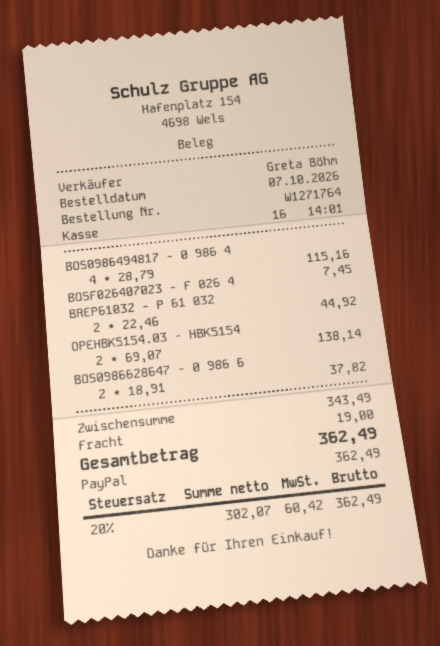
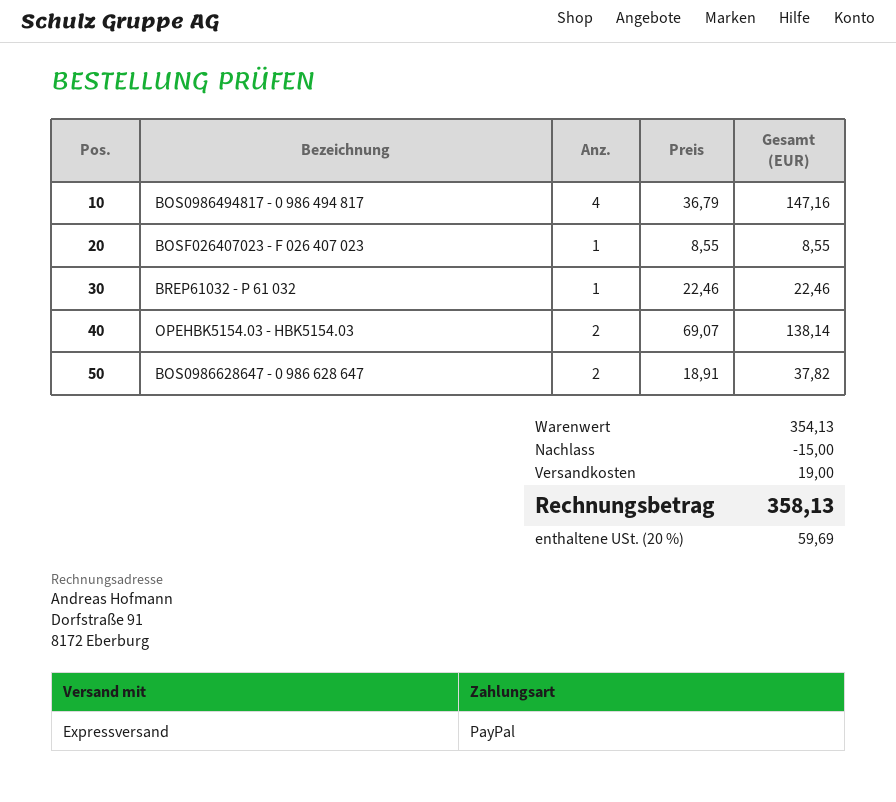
BOS0986494817 - 0 986 4: 4 x 28.79 = 115.16 -> 4 x 36.79 = 147.16
BOSF026407023 - F 026 4: 1 x 7.45 = 7.45 -> 1 x 8.55 = 8.55
BREP61032 - P 61 032: 2 x 22.46 = 44.92 -> 1 x 22.46 = 22.46
subtotal: 343.49 -> 354.13
discount: none -> 15.00
tax: 20% = 60.42 -> 20% = 59.69
total: 362.49 -> 358.13

